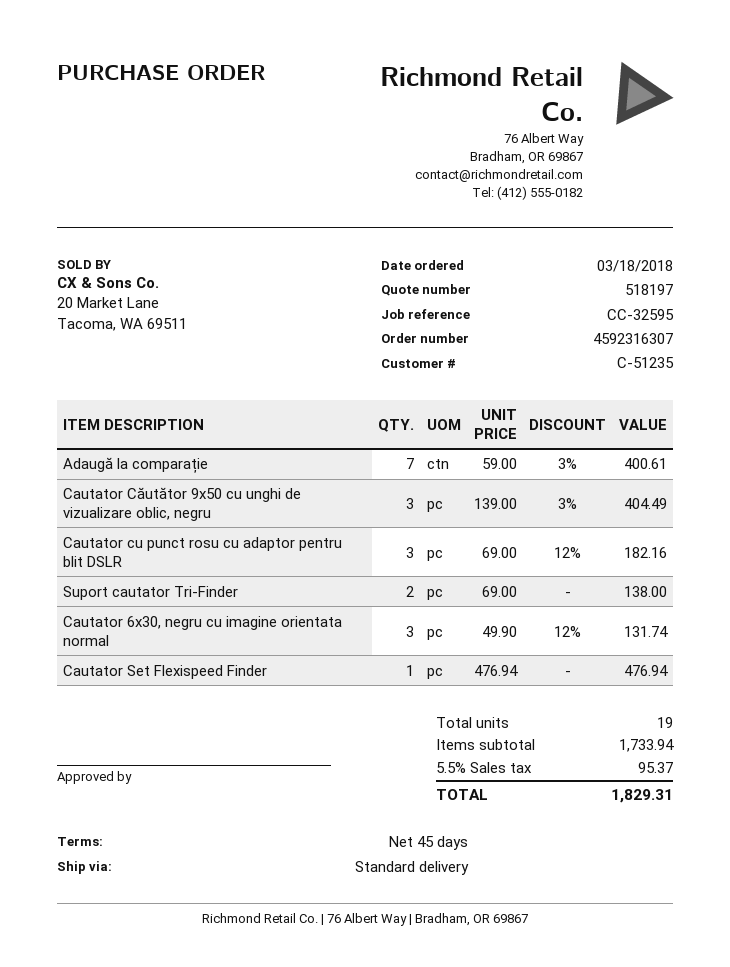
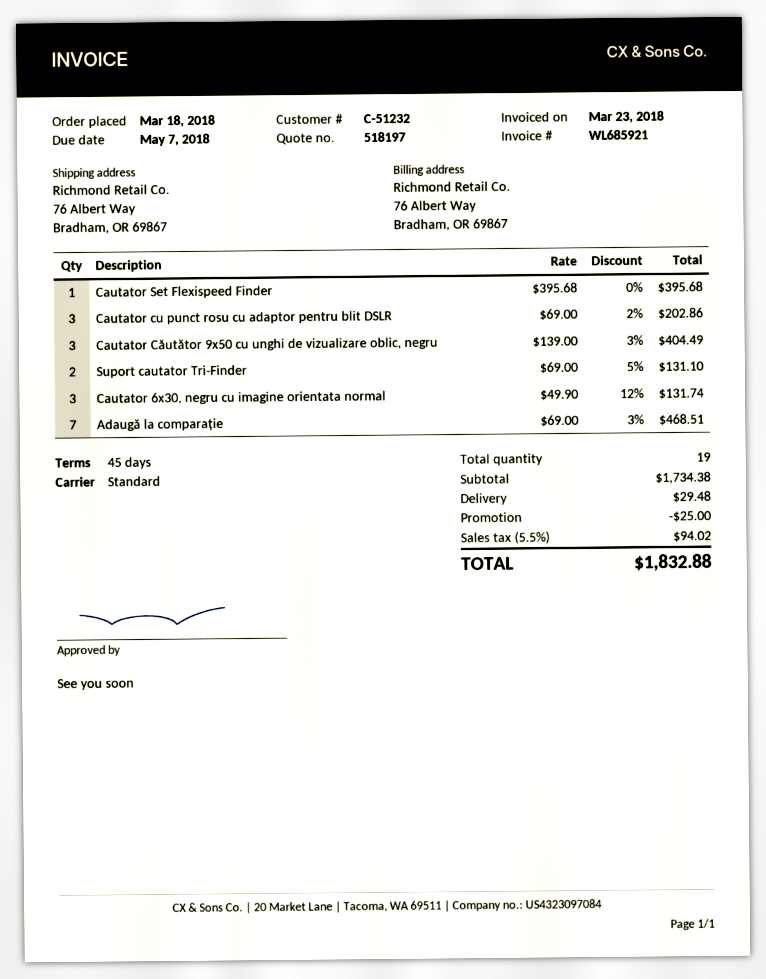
customer number: C-51235 -> C-51232
Adaugă la comparație: 7 x 59.00 - 3% = 400.61 -> 7 x 69.00 - 3% = 468.51
Cautator cu punct rosu cu adaptor pentru blit DSLR: 3 x 69.00 - 12% = 182.16 -> 3 x 69.00 - 2% = 202.86
Suport cautator Tri-Finder: 2 x 69.00 = 138.00 -> 2 x 69.00 - 5% = 131.10
Cautator Set Flexispeed Finder: 1 x 476.94 = 476.94 -> 1 x 395.68 = 395.68
subtotal: 1733.94 -> 1734.38
discount: none -> 25.00
shipping: none -> 29.48
tax: 5.5% = 95.37 -> 5.5% = 94.02
total: 1829.31 -> 1832.88

